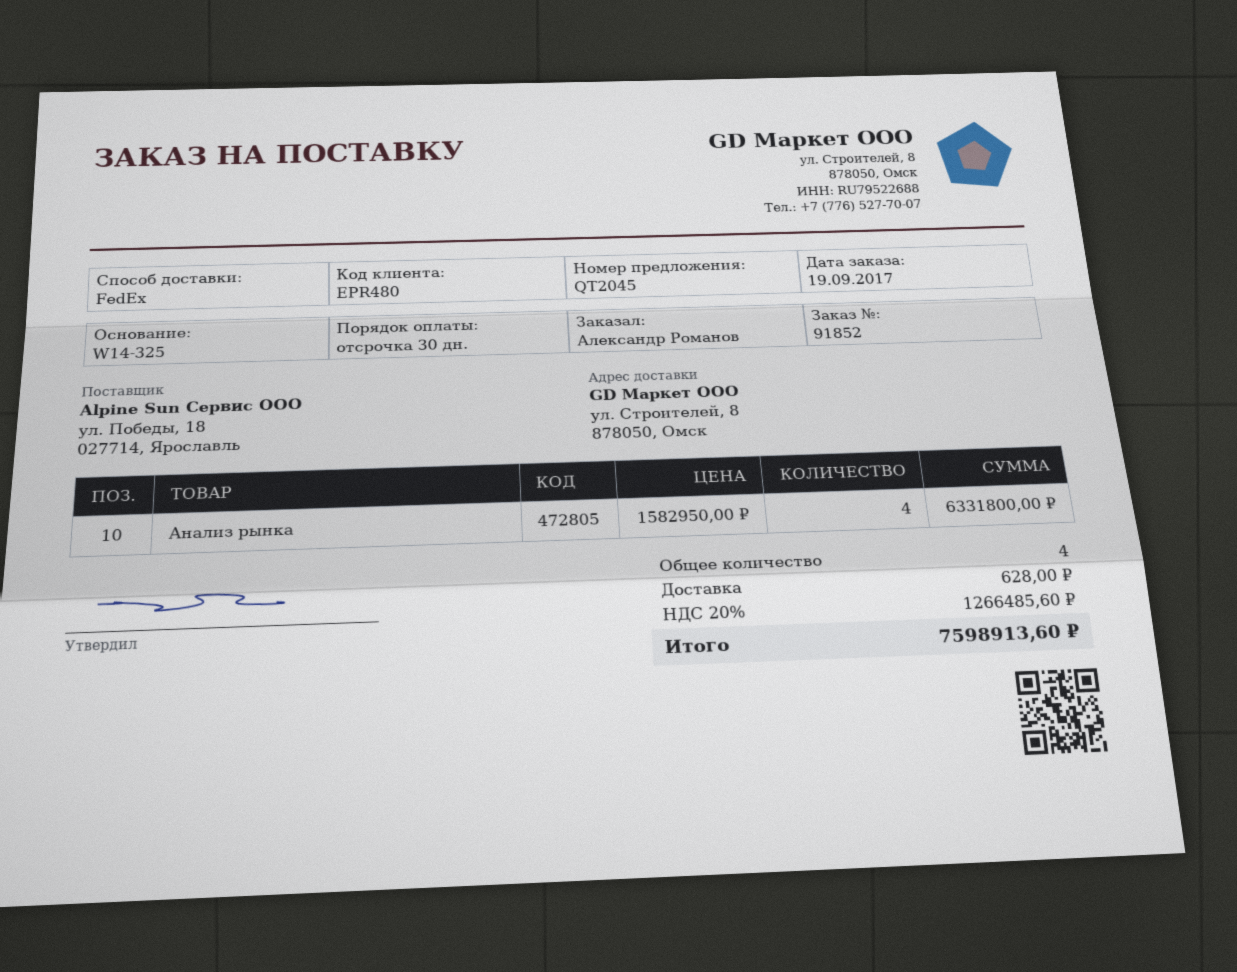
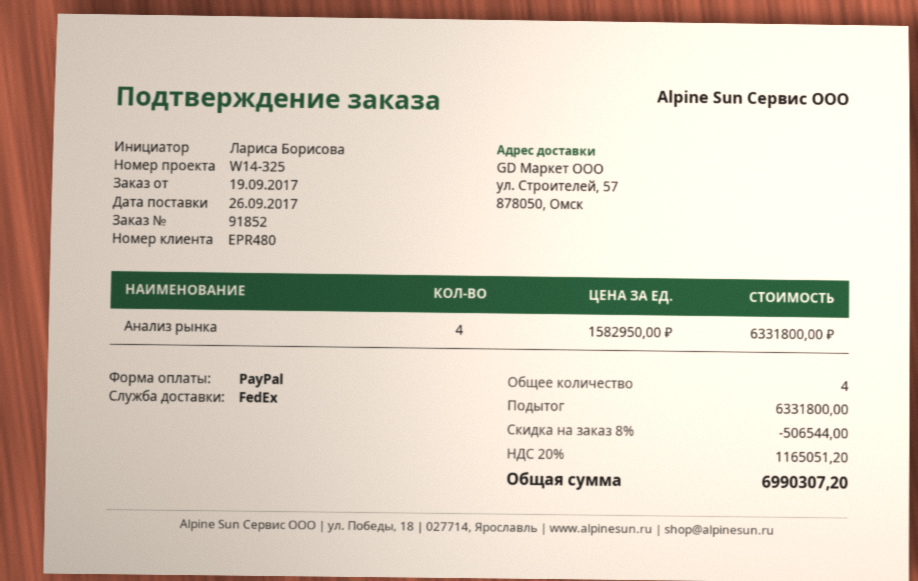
ordered by: Александр Романов -> Лариса Борисова
ship to: ул. Строителей, 8, 878050, Омск -> ул. Строителей, 57, 878050, Омск
discount: none -> 8% = 506544.00
shipping: 628.00 -> none
tax: 20% = 1266485.60 -> 20% = 1165051.20
total: 7598913.60 -> 6990307.20

